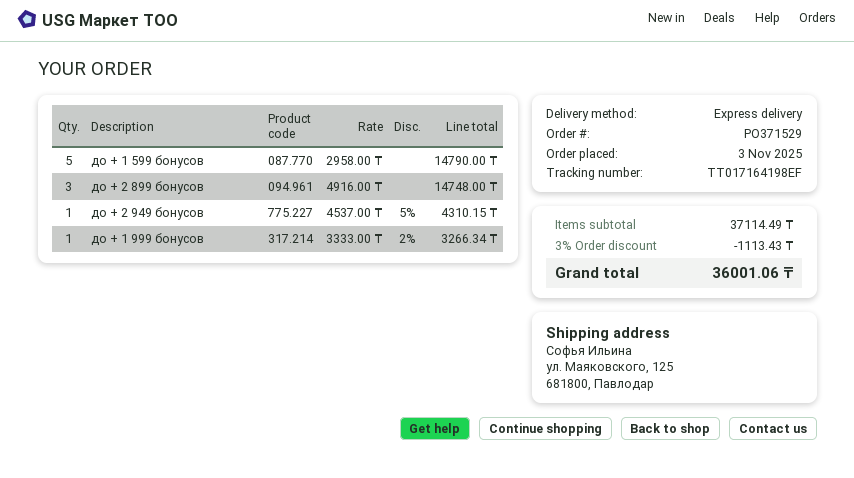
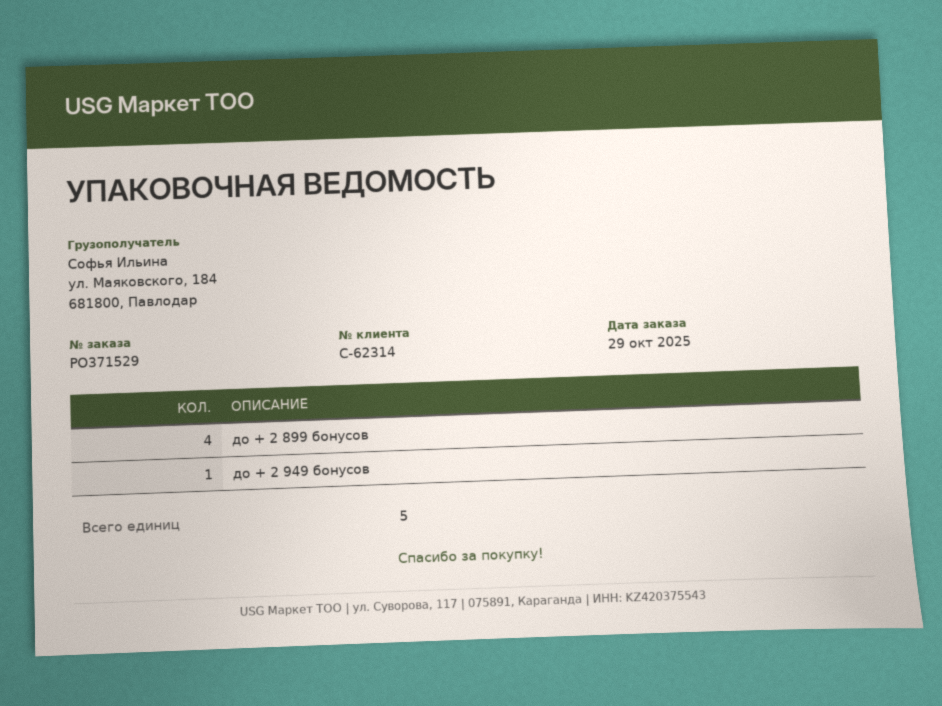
order date: 2025-11-03 -> 2025-10-29
ship to: ул. Маяковского, 125, 681800, Павлодар -> ул. Маяковского, 184, 681800, Павлодар
до + 1 599 бонусов: 5 -> none
до + 2 899 бонусов: 3 -> 4
до + 1 999 бонусов: 1 -> none

